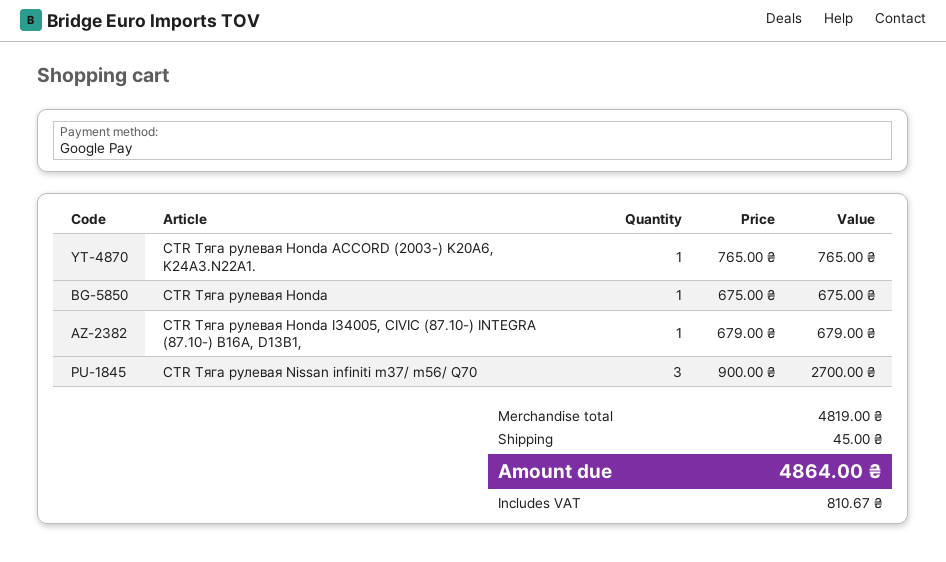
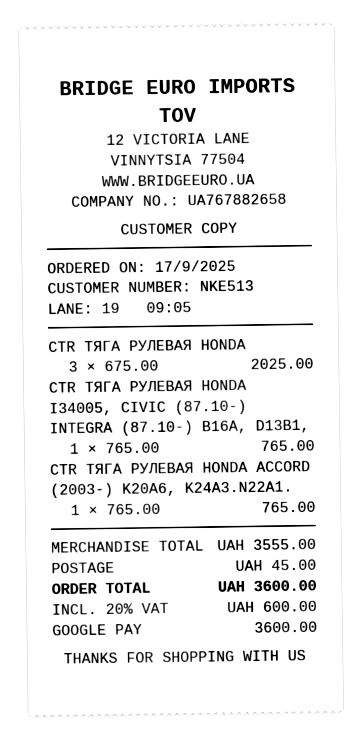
CTR Тяга рулевая Honda: 1 x 675.00 = 675.00 -> 3 x 675.00 = 2025.00
CTR Тяга рулевая Honda I34005, CIVIC (87.10-) INTEGRA (87.10-) B16A, D13B1,: 1 x 679.00 = 679.00 -> 1 x 765.00 = 765.00
CTR Тяга рулевая Nissan infiniti m37/ m56/ Q70: 3 x 900.00 = 2700.00 -> none
subtotal: 4819.00 -> 3555.00
tax: 810.67 -> 600.00
total: 4864.00 -> 3600.00

